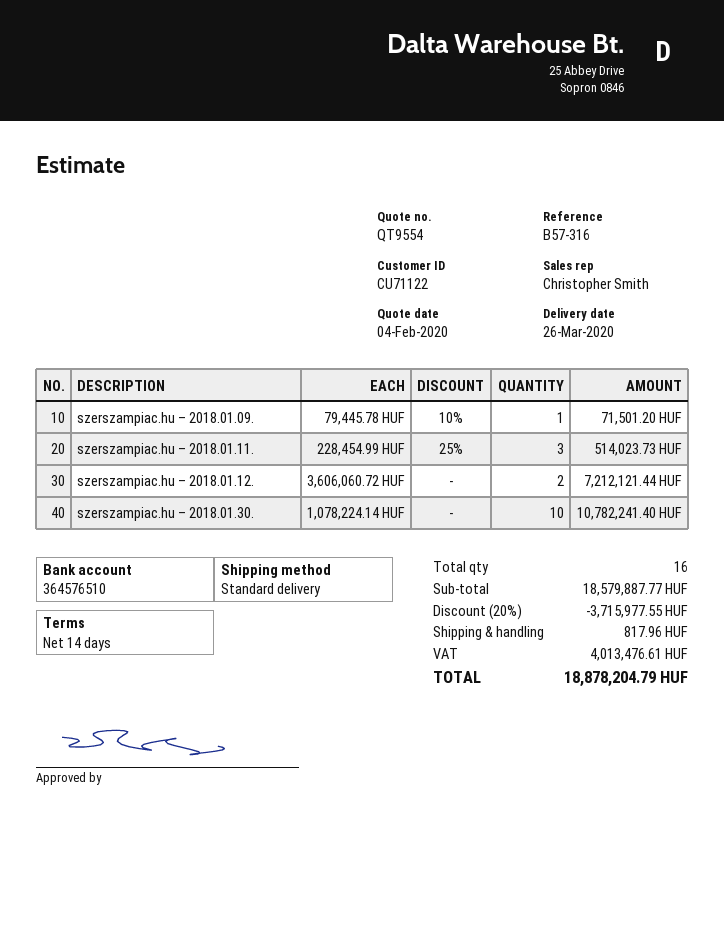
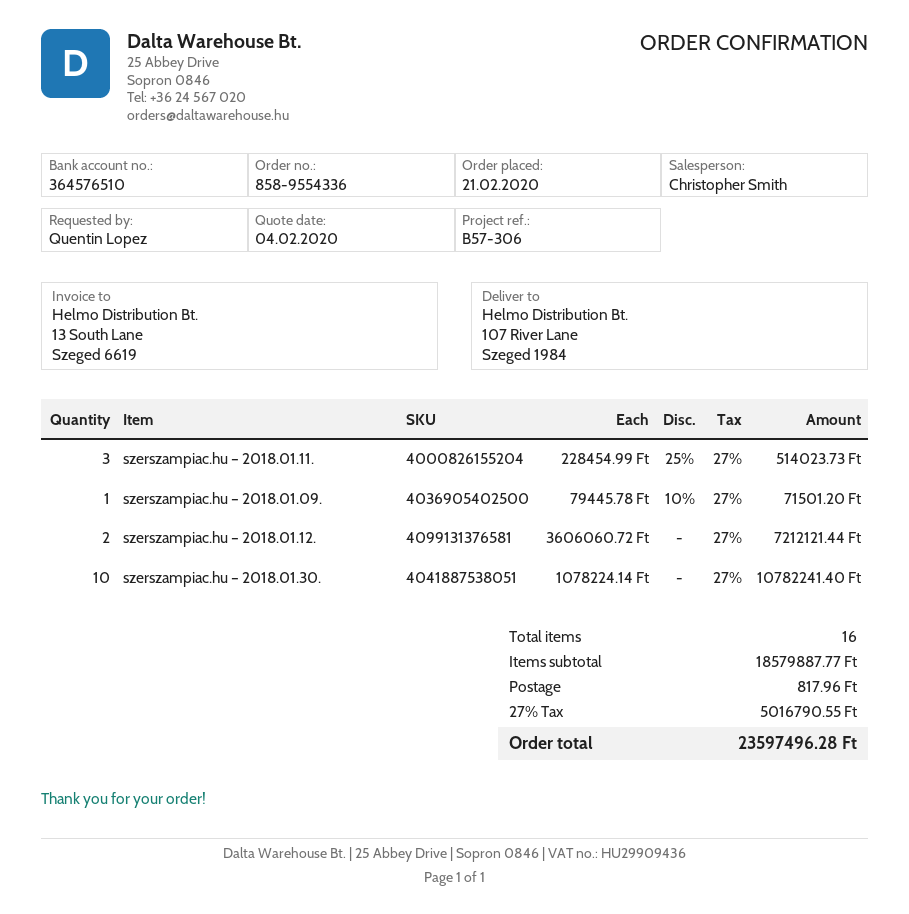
reference: B57-316 -> B57-306
discount: 20% = 3715977.55 -> none
tax: 4013476.61 -> 5016790.55
total: 18878204.79 -> 23597496.28

